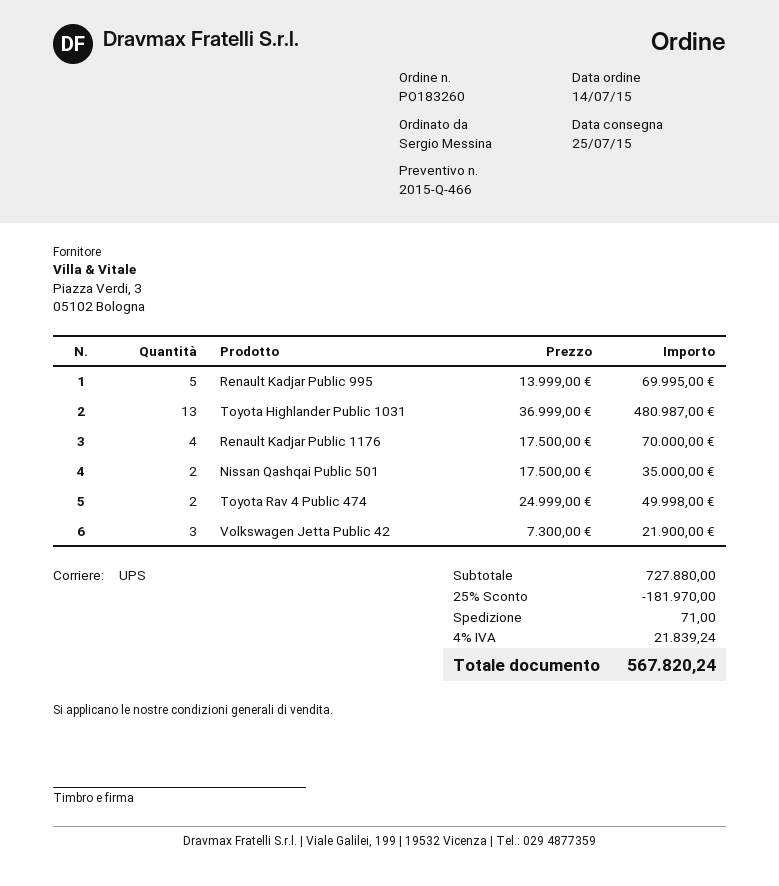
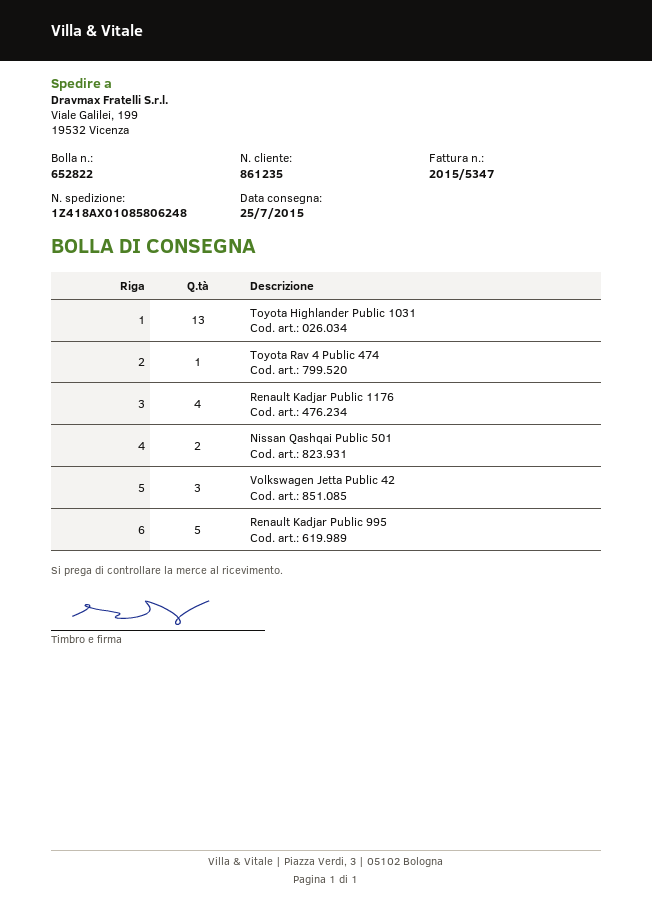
Toyota Rav 4 Public 474: 2 -> 1

